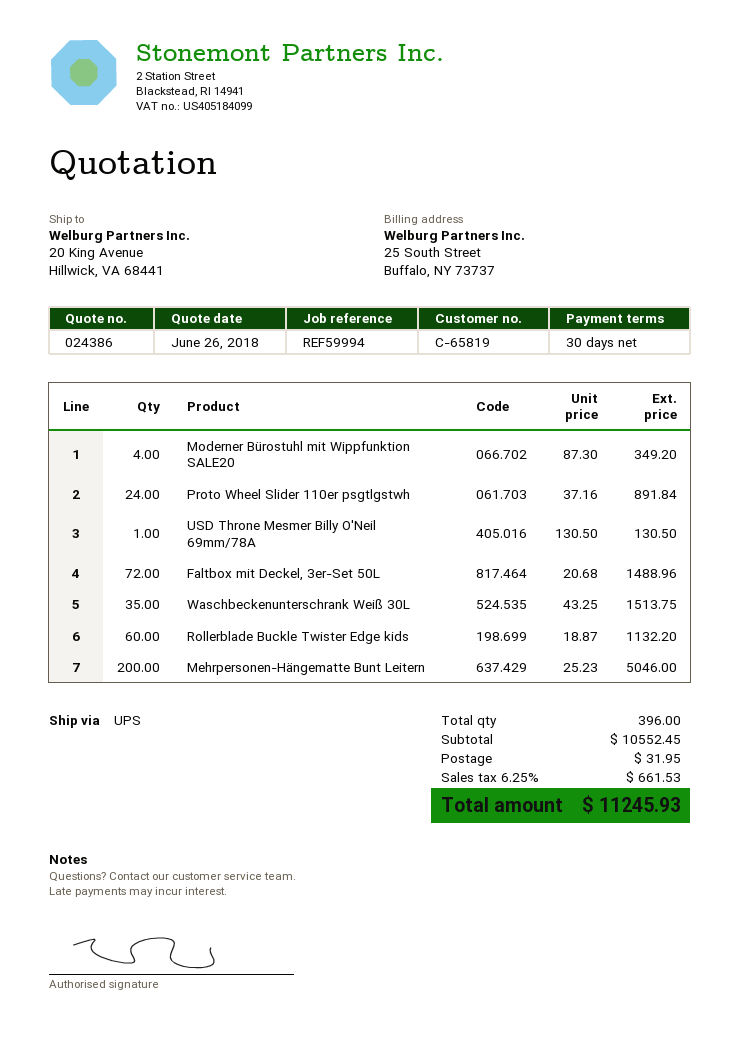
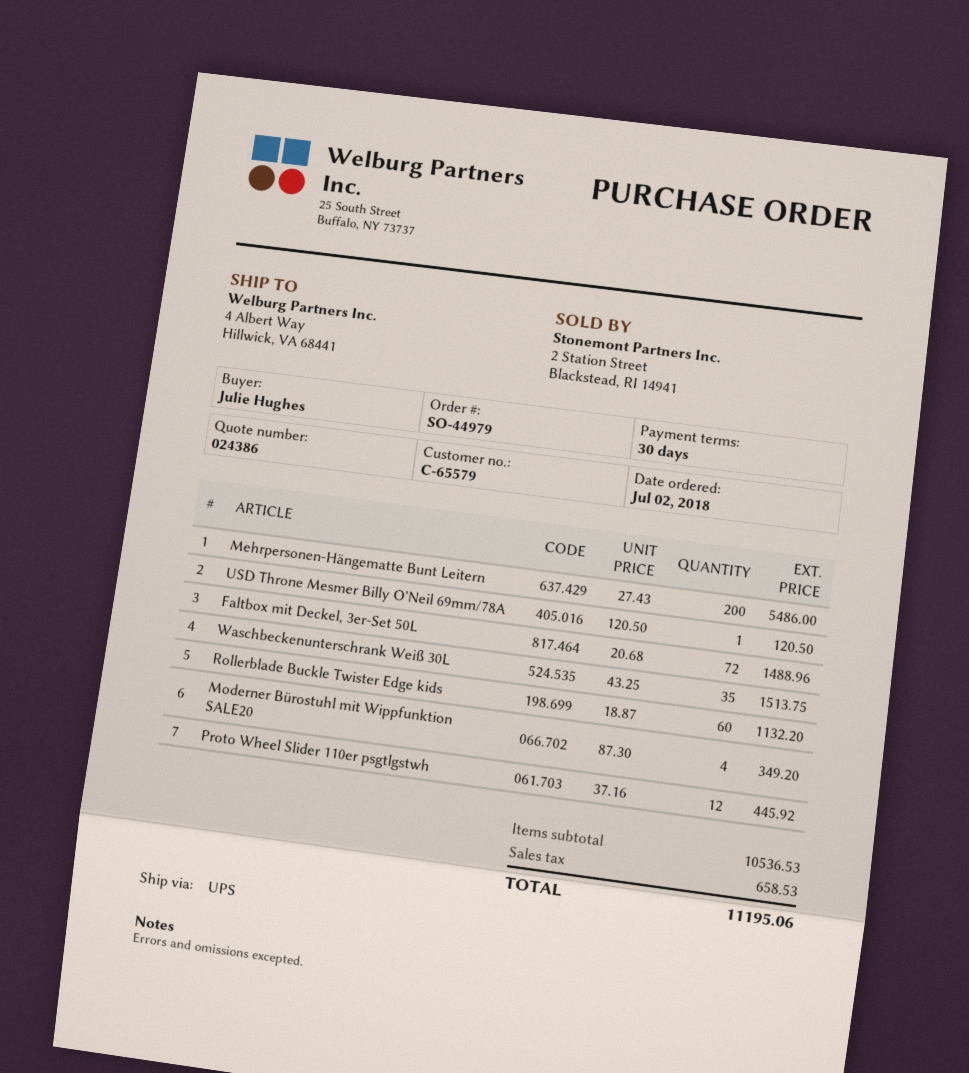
customer number: C-65819 -> C-65579
ship to: 20 King Avenue, Hillwick, VA 68441 -> 4 Albert Way, Hillwick, VA 68441
Proto Wheel Slider 110er psgtlgstwh: 24 x 37.16 = 891.84 -> 12 x 37.16 = 445.92
USD Throne Mesmer Billy O'Neil 69mm/78A: 1 x 130.50 = 130.50 -> 1 x 120.50 = 120.50
Mehrpersonen-Hängematte Bunt Leitern: 200 x 25.23 = 5046.00 -> 200 x 27.43 = 5486.00
subtotal: 10552.45 -> 10536.53
shipping: 31.95 -> none
tax: 661.53 -> 658.53
total: 11245.93 -> 11195.06

